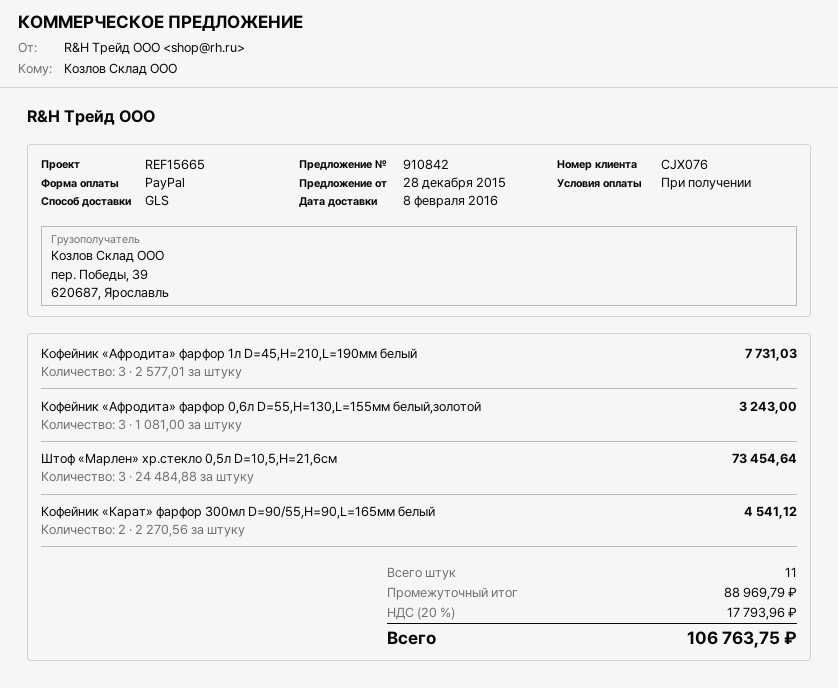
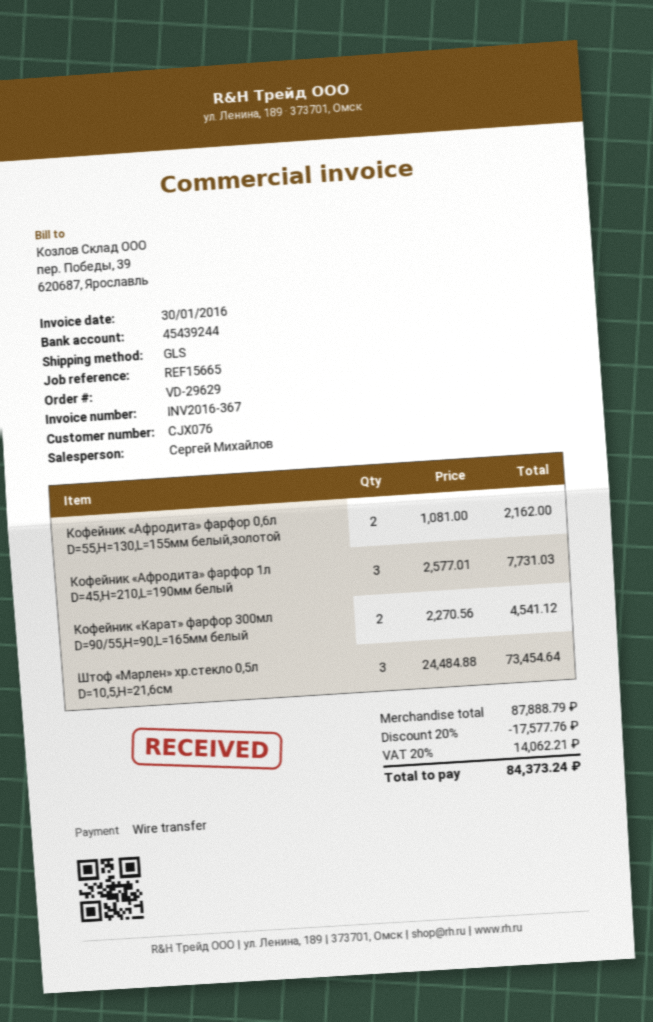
payment method: PayPal -> bank transfer
Кофейник «Афродита» фарфор 0,6л D=55,H=130,L=155мм белый,золотой: 3 x 1081.00 = 3243.00 -> 2 x 1081.00 = 2162.00
subtotal: 88969.79 -> 87888.79
discount: none -> 20% = 17577.76
tax: 20% = 17793.96 -> 20% = 14062.21
total: 106763.75 -> 84373.24

